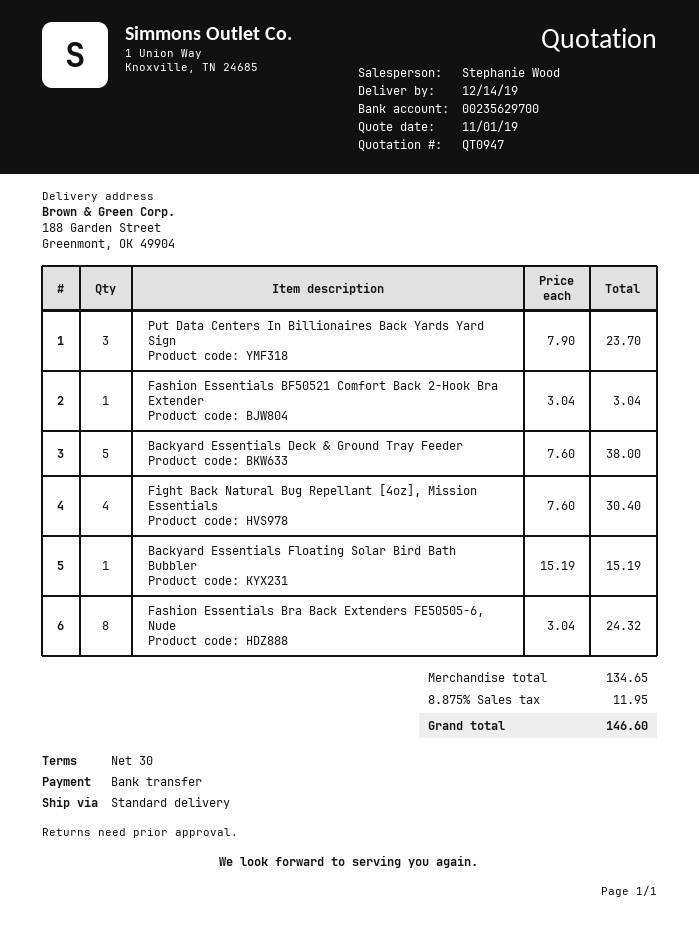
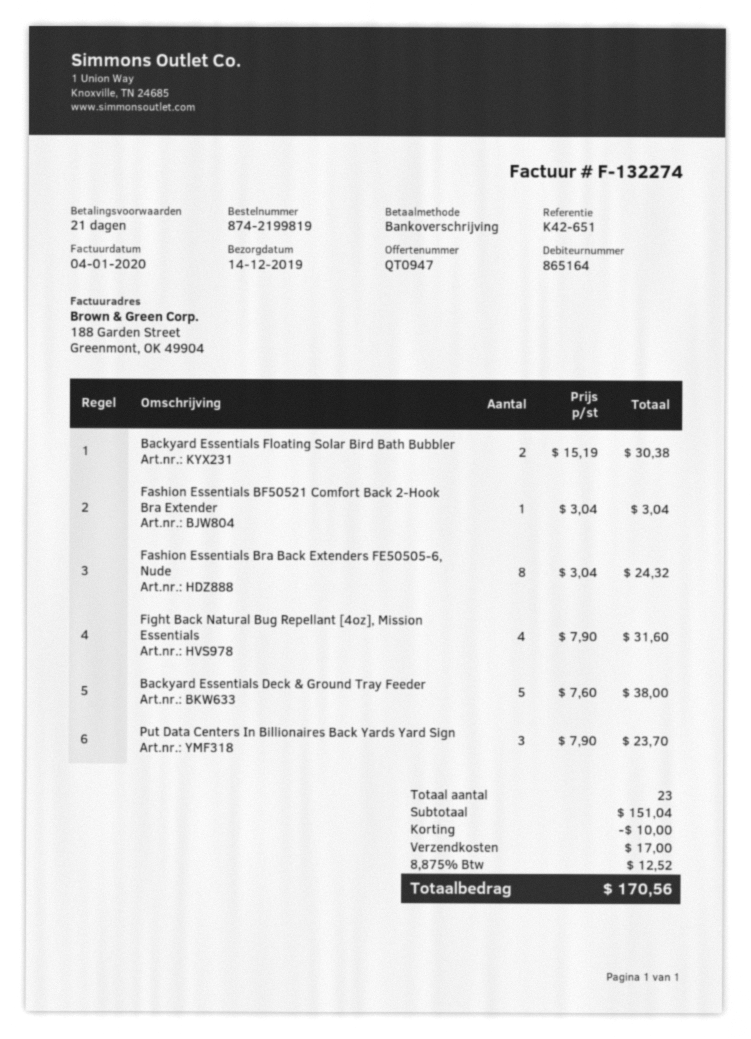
payment terms: 30 days -> 21 days
Fight Back Natural Bug Repellant [4oz], Mission Essentials: 4 x 7.60 = 30.40 -> 4 x 7.90 = 31.60
Backyard Essentials Floating Solar Bird Bath Bubbler: 1 x 15.19 = 15.19 -> 2 x 15.19 = 30.38
subtotal: 134.65 -> 151.04
discount: none -> 10.00
shipping: none -> 17.00
tax: 8.875% = 11.95 -> 8.875% = 12.52
total: 146.60 -> 170.56

